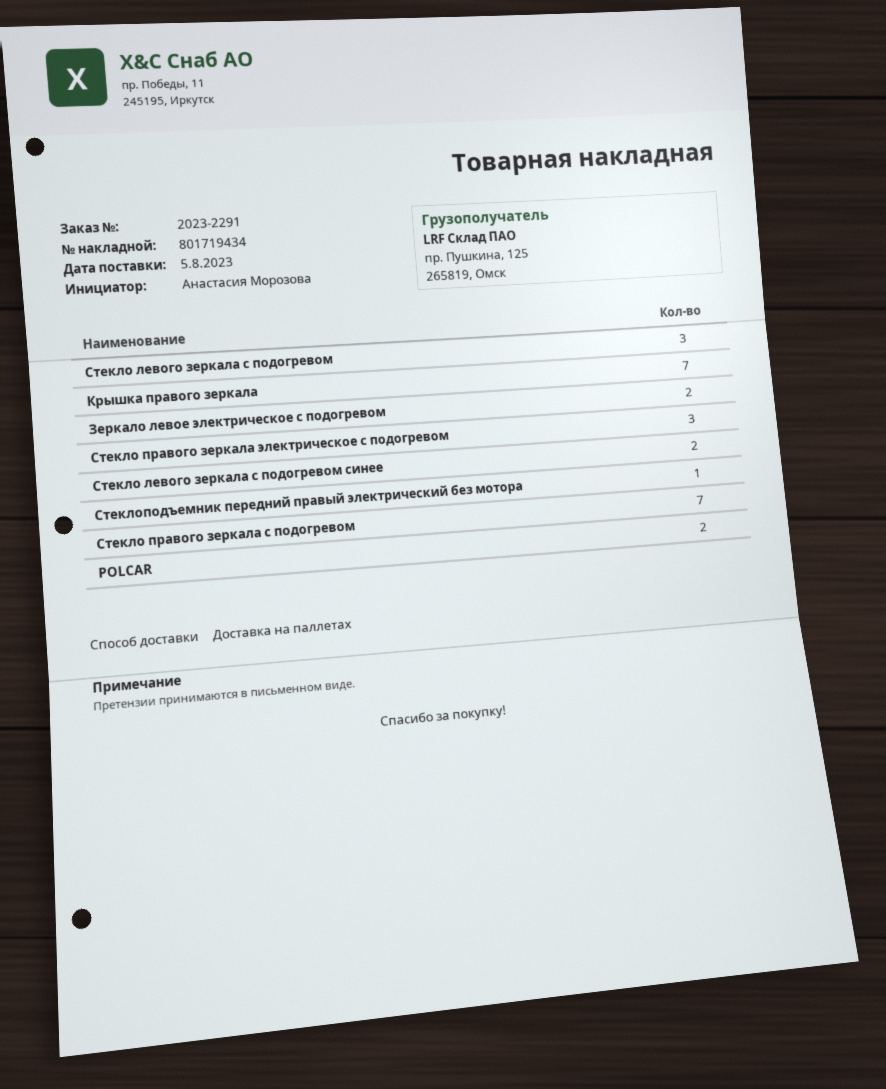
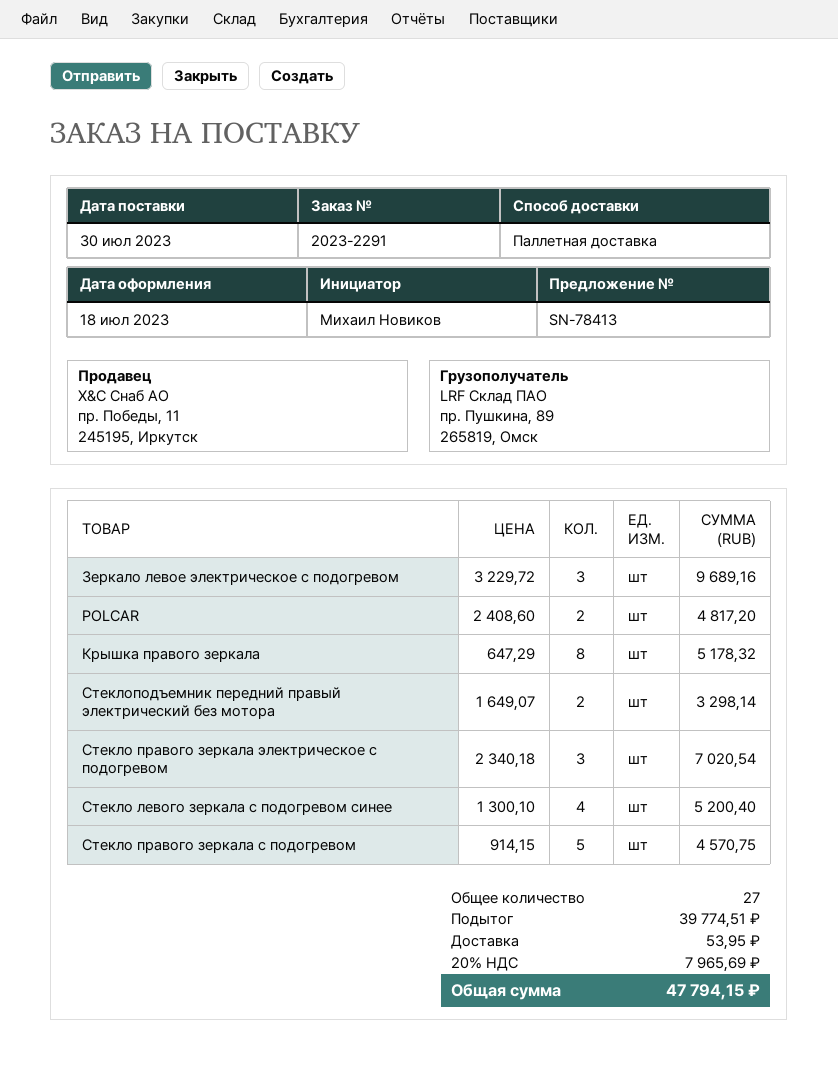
delivery date: 2023-08-05 -> 2023-07-30
ordered by: Анастасия Морозова -> Михаил Новиков
ship to: пр. Пушкина, 125, 265819, Омск -> пр. Пушкина, 89, 265819, Омск
Стекло левого зеркала с подогревом: 3 -> none
Крышка правого зеркала: 7 -> 8
Зеркало левое электрическое с подогревом: 2 -> 3
Стекло левого зеркала с подогревом синее: 2 -> 4
Стеклоподъемник передний правый электрический без мотора: 1 -> 2
Стекло правого зеркала с подогревом: 7 -> 5

